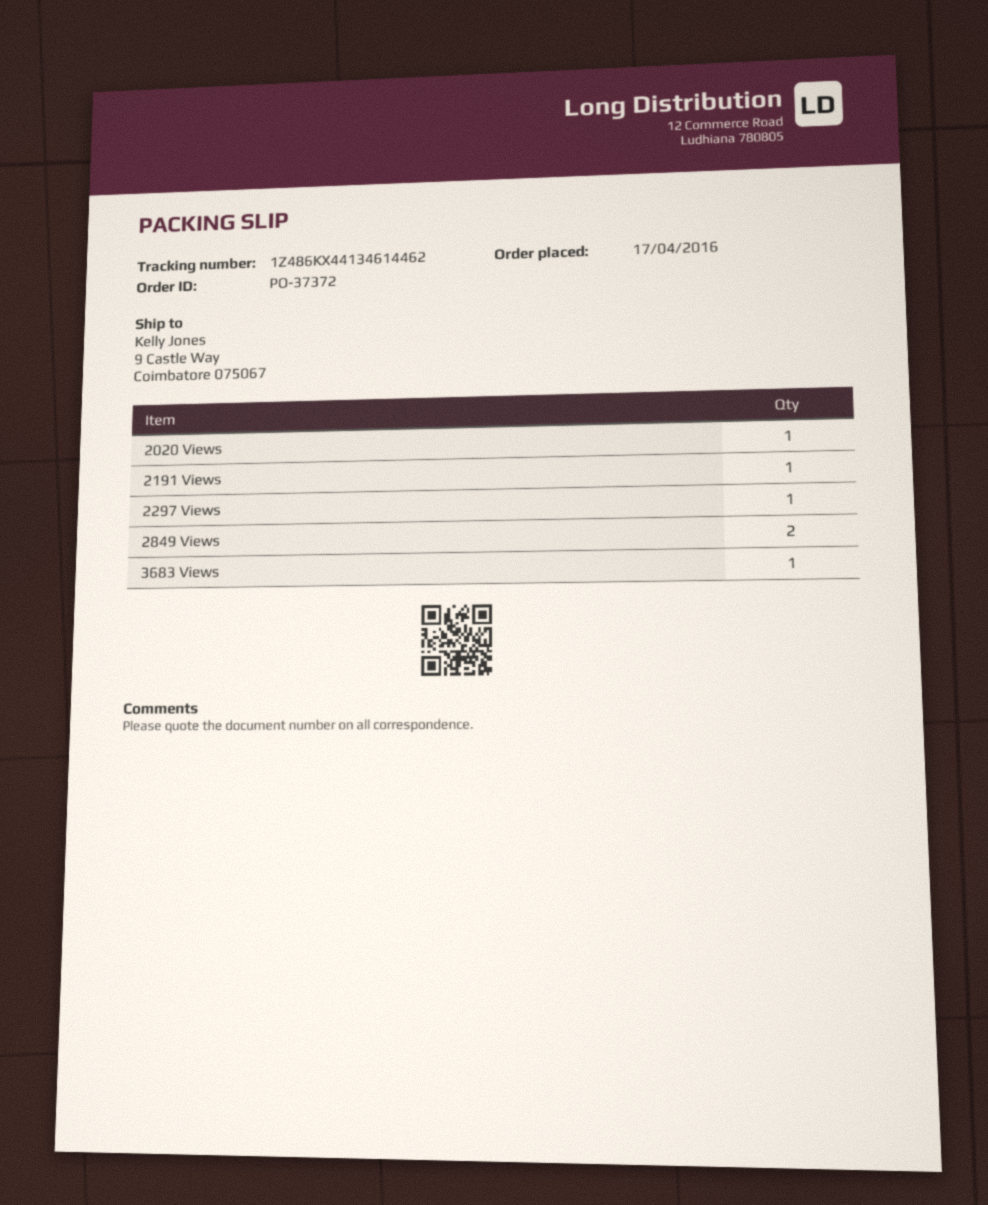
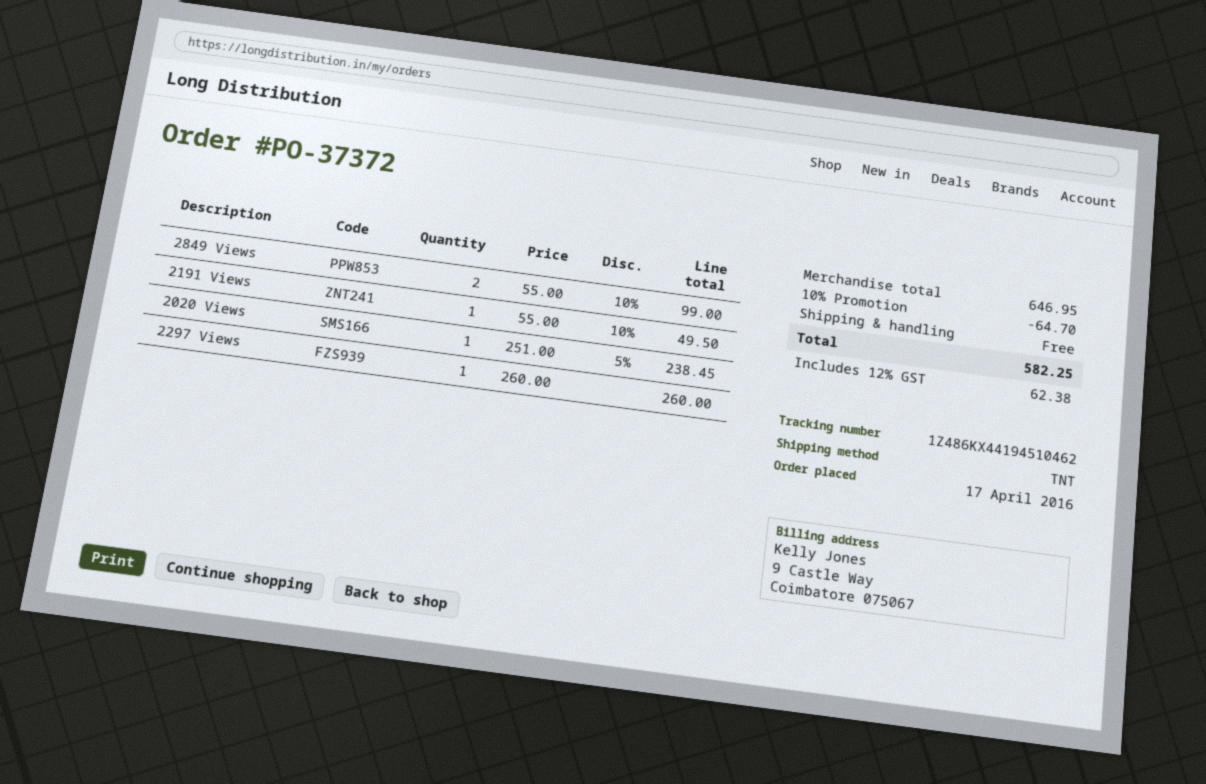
tracking number: 1Z486KX44134614462 -> 1Z486KX44194510462
3683 Views: 1 -> none

